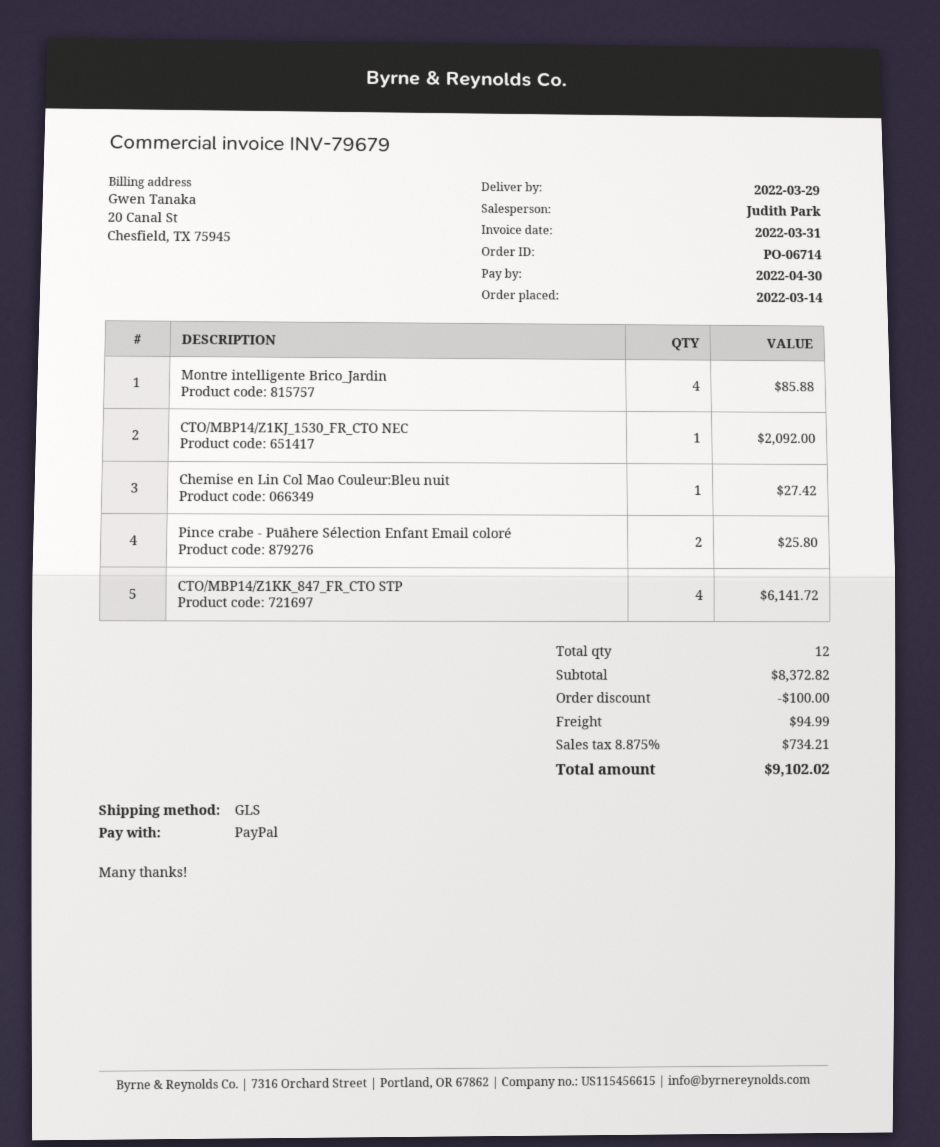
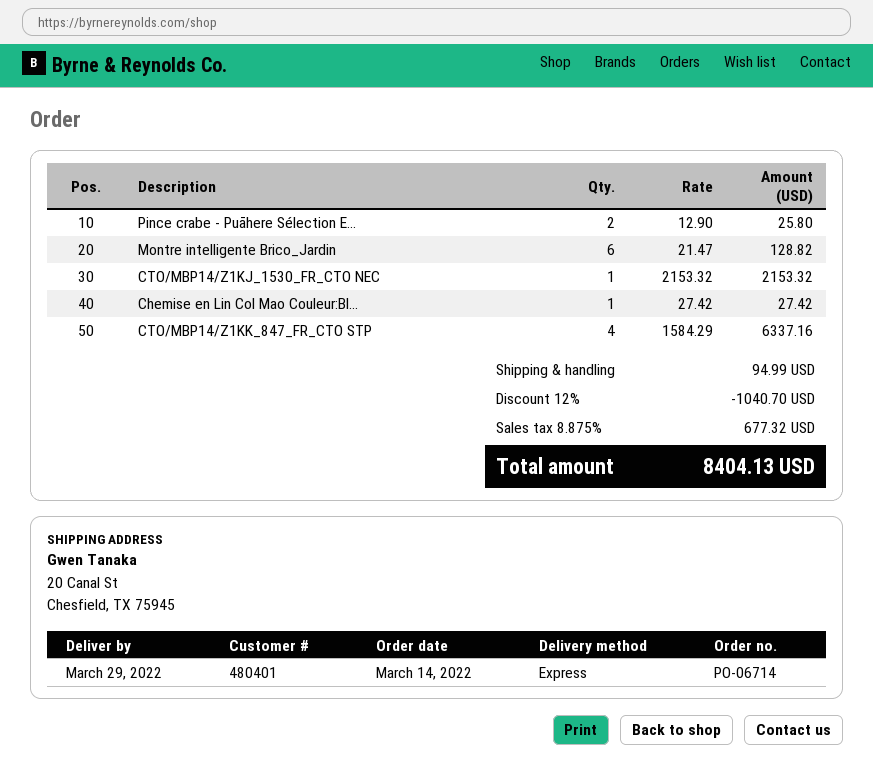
shipping method: GLS -> express
Montre intelligente Brico_Jardin: 4 for 85.88 -> 6 for 128.82
CTO/MBP14/Z1KJ_1530_FR_CTO NEC: 1 for 2092.00 -> 1 for 2153.32
CTO/MBP14/Z1KK_847_FR_CTO STP: 4 for 6141.72 -> 4 for 6337.16
discount: 100.00 -> 1040.70
tax: 8.875% = 734.21 -> 8.875% = 677.32
total: 9102.02 -> 8404.13

